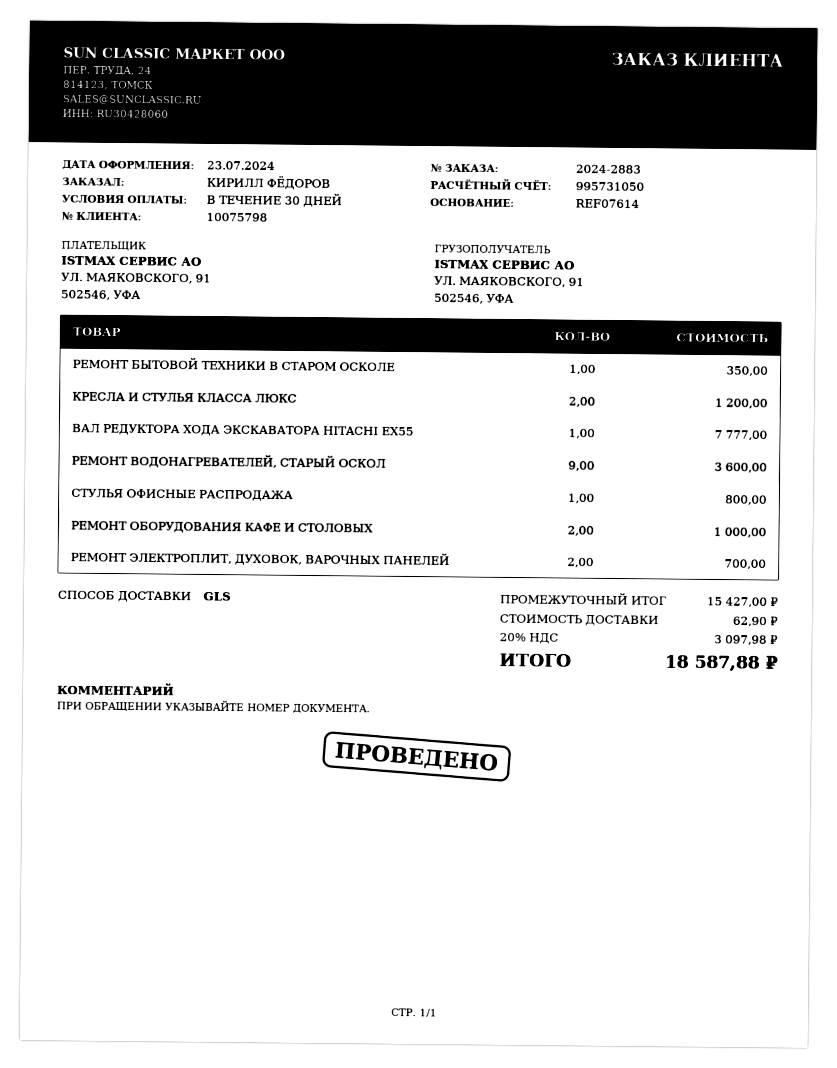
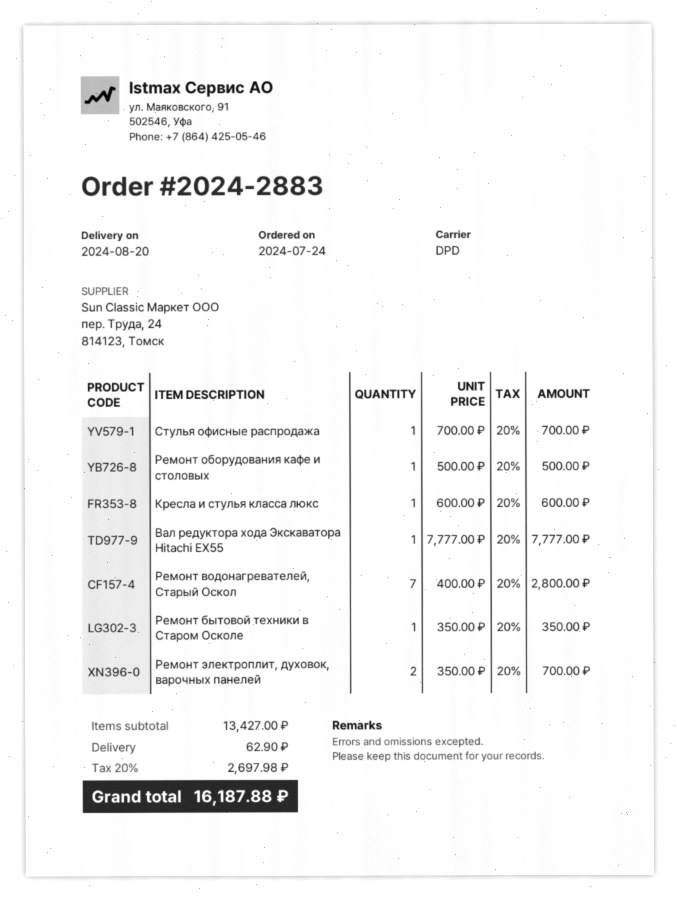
order date: 2024-07-23 -> 2024-07-24
shipping method: GLS -> DPD
КРЕСЛА И СТУЛЬЯ КЛАССА ЛЮКС: 2 for 1200.00 -> 1 for 600.00
РЕМОНТ ВОДОНАГРЕВАТЕЛЕЙ, СТАРЫЙ ОСКОЛ: 9 for 3600.00 -> 7 for 2800.00
СТУЛЬЯ ОФИСНЫЕ РАСПРОДАЖА: 1 for 800.00 -> 1 for 700.00
РЕМОНТ ОБОРУДОВАНИЯ КАФЕ И СТОЛОВЫХ: 2 for 1000.00 -> 1 for 500.00
subtotal: 15427.00 -> 13427.00
tax: 20% = 3097.98 -> 20% = 2697.98
total: 18587.88 -> 16187.88

